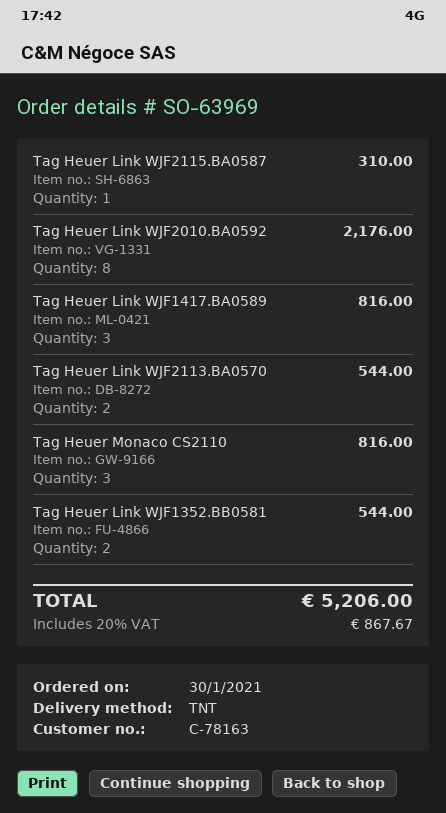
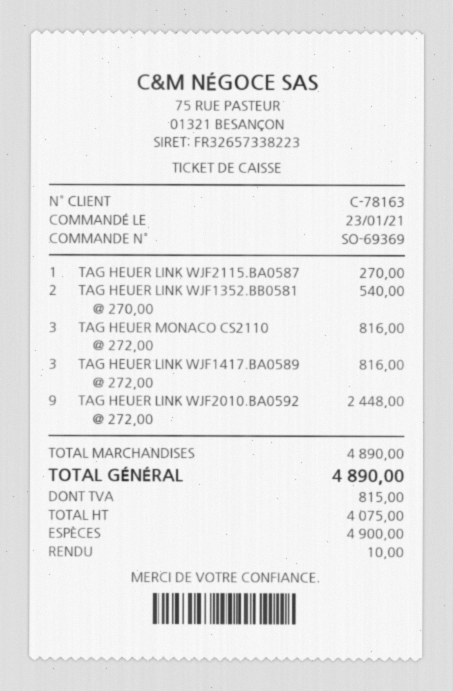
order number: SO-63969 -> SO-69369
order date: 2021-01-30 -> 2021-01-23
Tag Heuer Link WJF2115.BA0587: 1 for 310.00 -> 1 for 270.00
Tag Heuer Link WJF2010.BA0592: 8 for 2176.00 -> 9 for 2448.00
Tag Heuer Link WJF2113.BA0570: 2 for 544.00 -> none
Tag Heuer Link WJF1352.BB0581: 2 for 544.00 -> 2 for 540.00
tax: 867.67 -> 815.00
total: 5206.00 -> 4890.00

